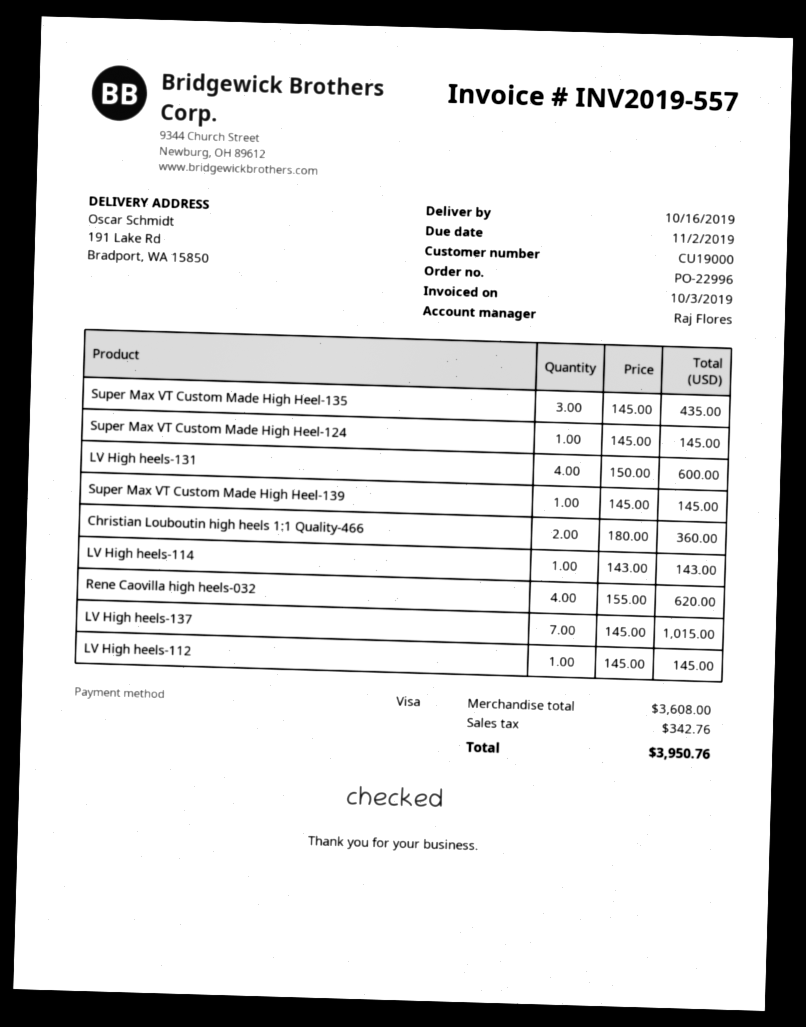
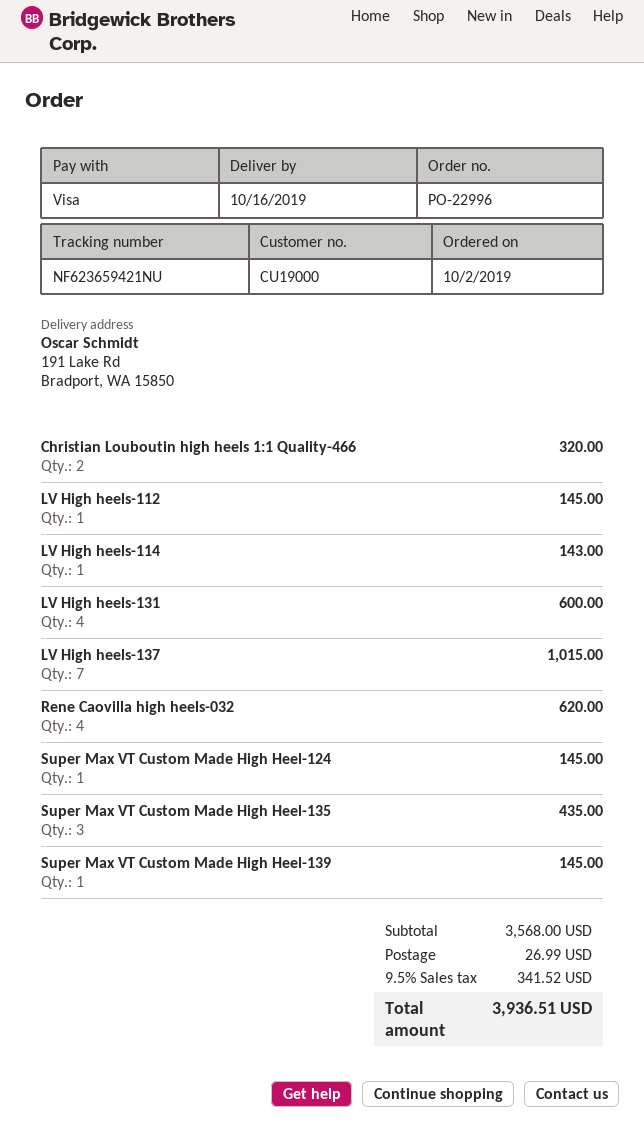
Christian Louboutin high heels 1:1 Quality-466: 2 for 360.00 -> 2 for 320.00
subtotal: 3608.00 -> 3568.00
shipping: none -> 26.99
tax: 342.76 -> 341.52
total: 3950.76 -> 3936.51

